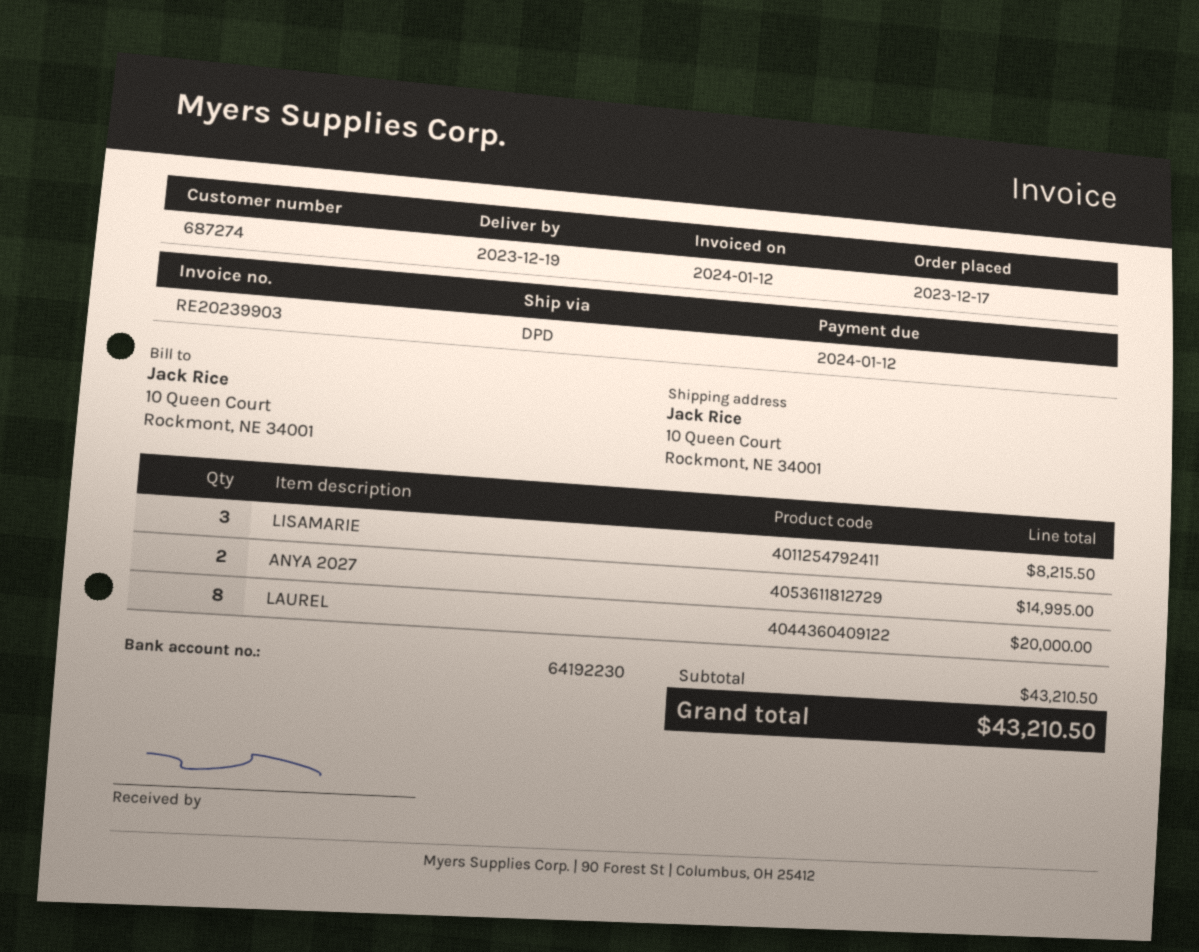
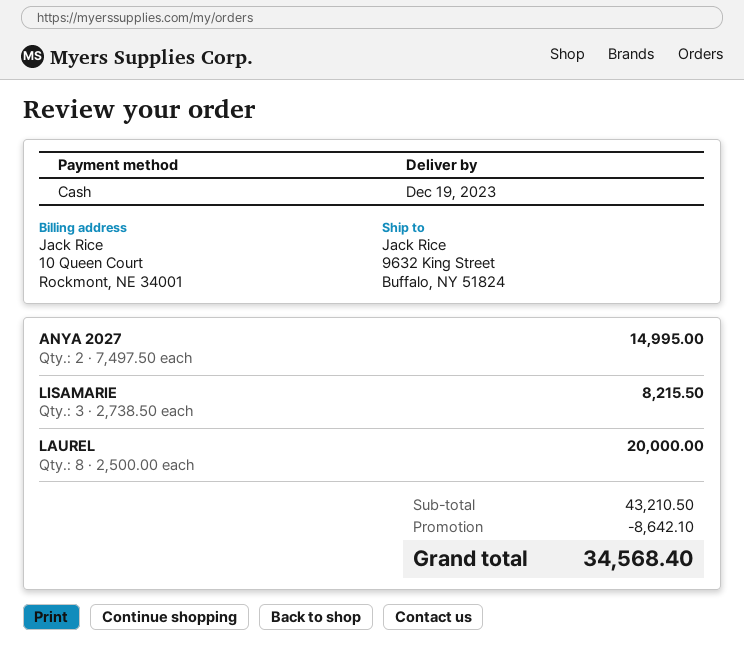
ship to: 10 Queen Court, Rockmont, NE 34001 -> 9632 King Street, Buffalo, NY 51824
discount: none -> 8642.10
total: 43210.50 -> 34568.40

